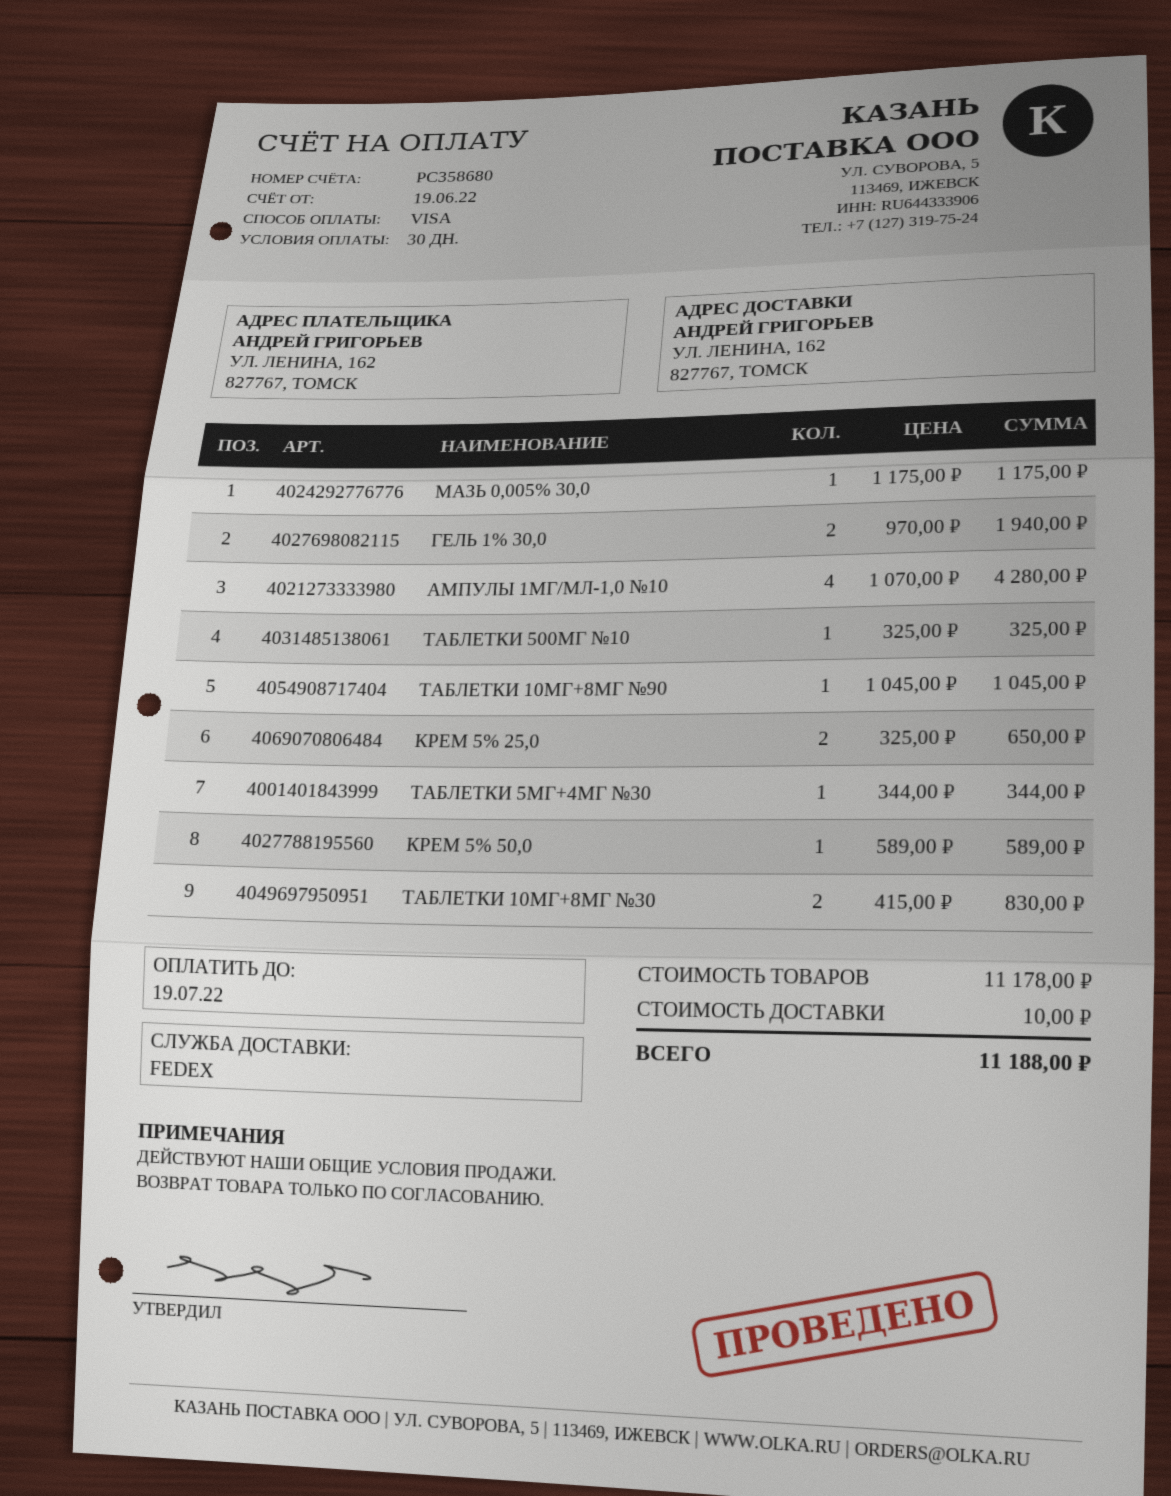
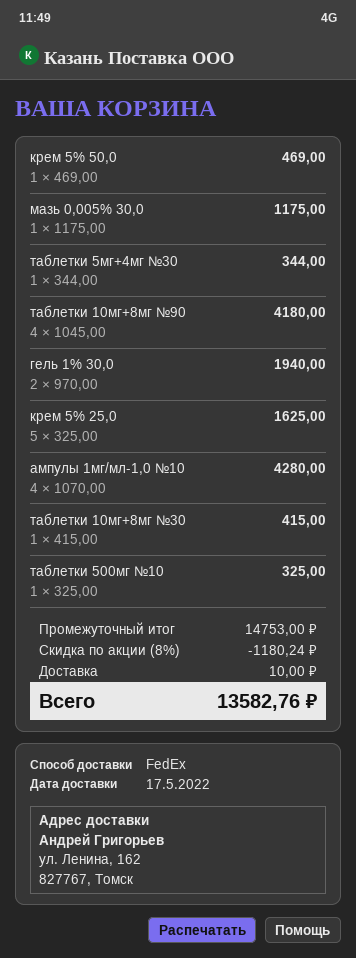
ТАБЛЕТКИ 10МГ+8МГ №90: 1 x 1045.00 = 1045.00 -> 4 x 1045.00 = 4180.00
КРЕМ 5% 25,0: 2 x 325.00 = 650.00 -> 5 x 325.00 = 1625.00
КРЕМ 5% 50,0: 1 x 589.00 = 589.00 -> 1 x 469.00 = 469.00
ТАБЛЕТКИ 10МГ+8МГ №30: 2 x 415.00 = 830.00 -> 1 x 415.00 = 415.00
subtotal: 11178.00 -> 14753.00
discount: none -> 8% = 1180.24
total: 11188.00 -> 13582.76

